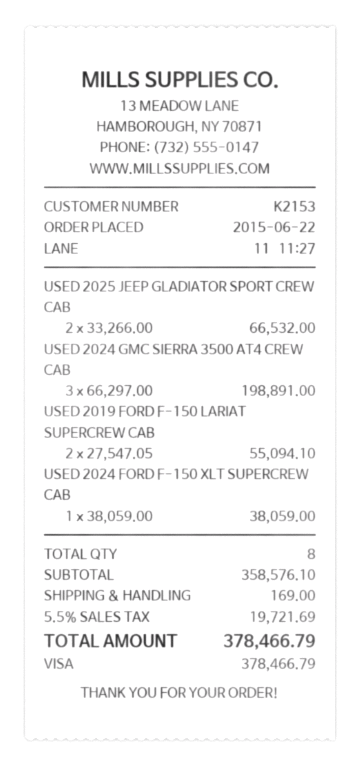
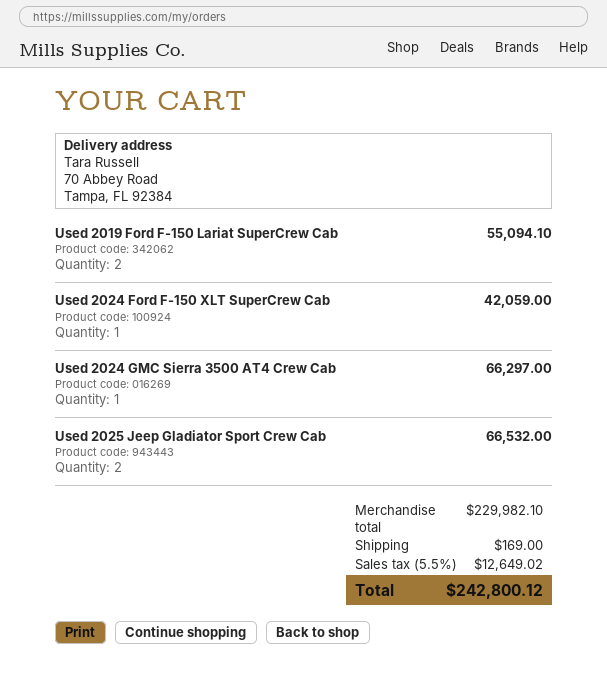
USED 2024 GMC SIERRA 3500 AT4 CREW CAB: 3 for 198891.00 -> 1 for 66297.00
USED 2024 FORD F-150 XLT SUPERCREW CAB: 1 for 38059.00 -> 1 for 42059.00
subtotal: 358576.10 -> 229982.10
tax: 5.5% = 19721.69 -> 5.5% = 12649.02
total: 378466.79 -> 242800.12

